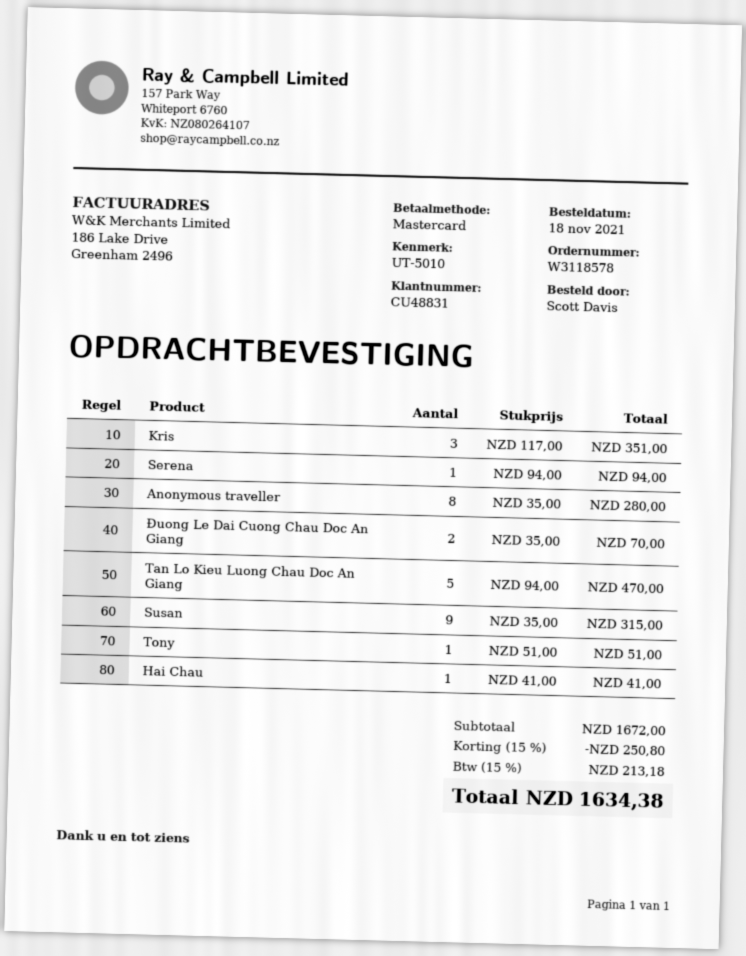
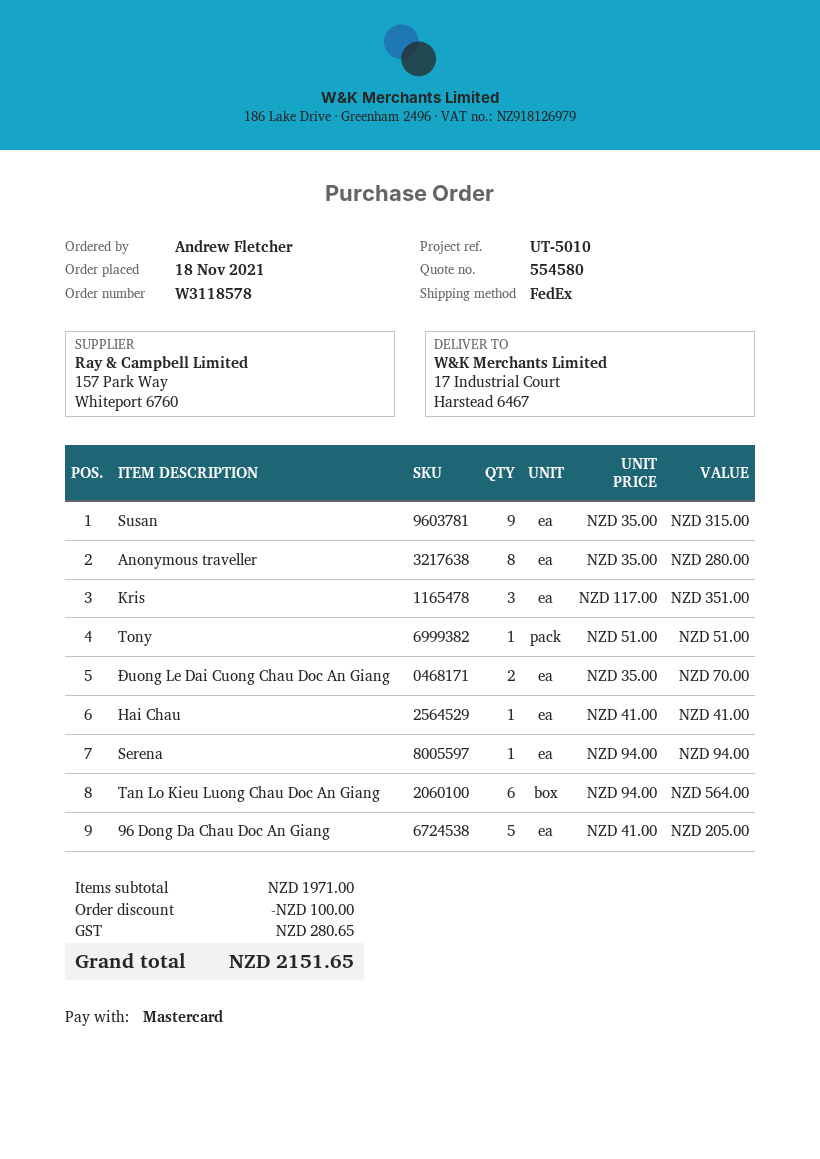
ordered by: Scott Davis -> Andrew Fletcher
Tan Lo Kieu Luong Chau Doc An Giang: 5 x 94.00 = 470.00 -> 6 x 94.00 = 564.00
96 Dong Da Chau Doc An Giang: none -> 5 x 41.00 = 205.00
subtotal: 1672.00 -> 1971.00
discount: 250.80 -> 100.00
tax: 213.18 -> 280.65
total: 1634.38 -> 2151.65

